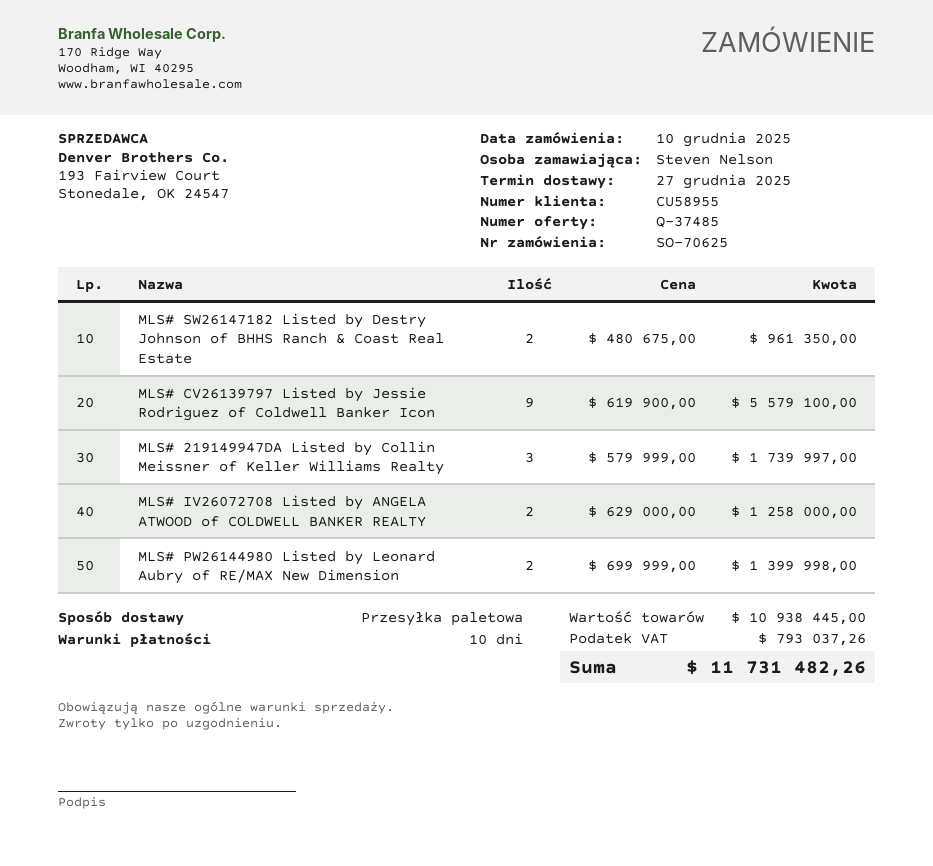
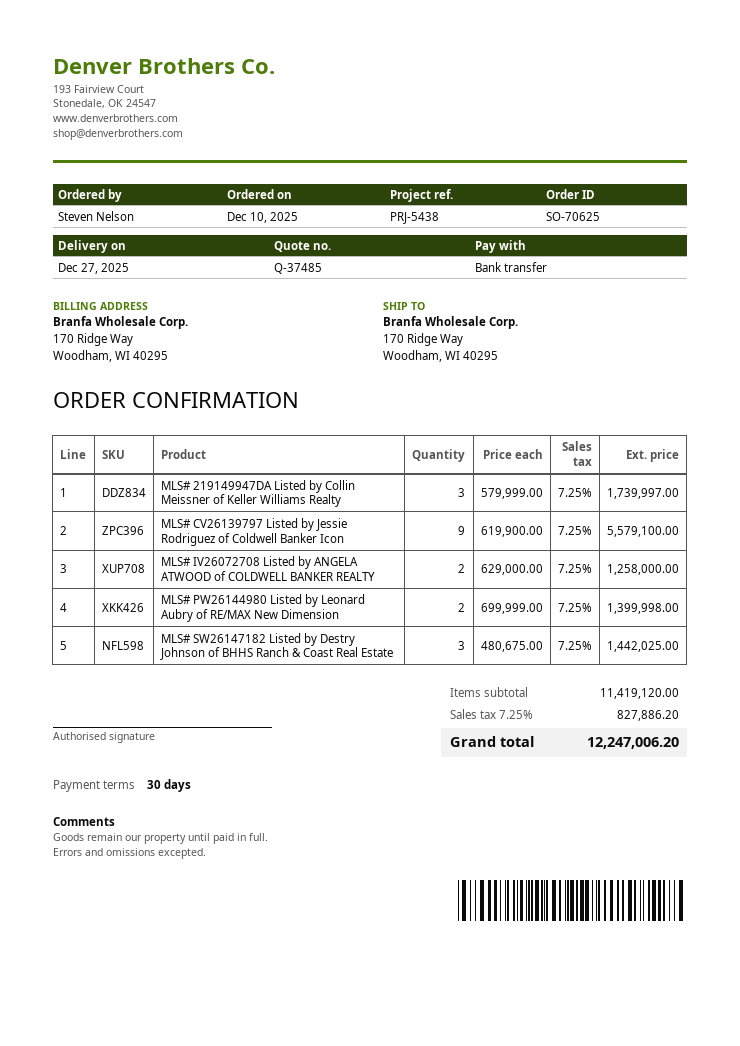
payment terms: 10 days -> 30 days
MLS# SW26147182 Listed by Destry Johnson of BHHS Ranch & Coast Real Estate: 2 x 480675.00 = 961350.00 -> 3 x 480675.00 = 1442025.00
subtotal: 10938445.00 -> 11419120.00
tax: 793037.26 -> 827886.20
total: 11731482.26 -> 12247006.20

